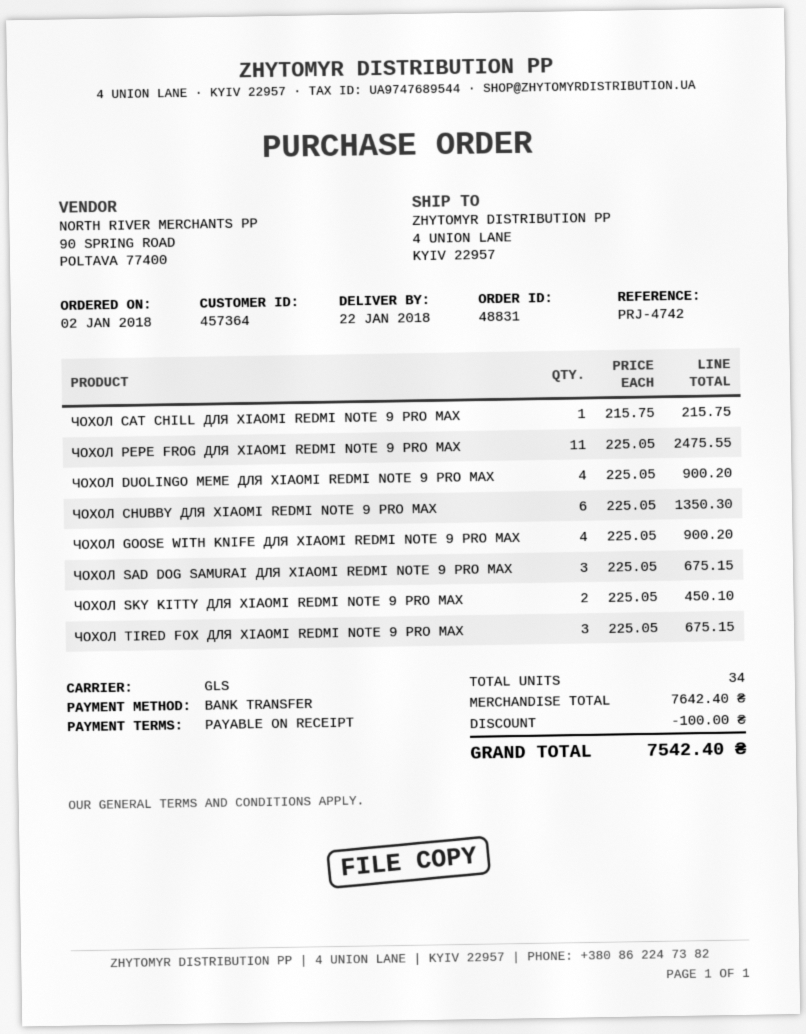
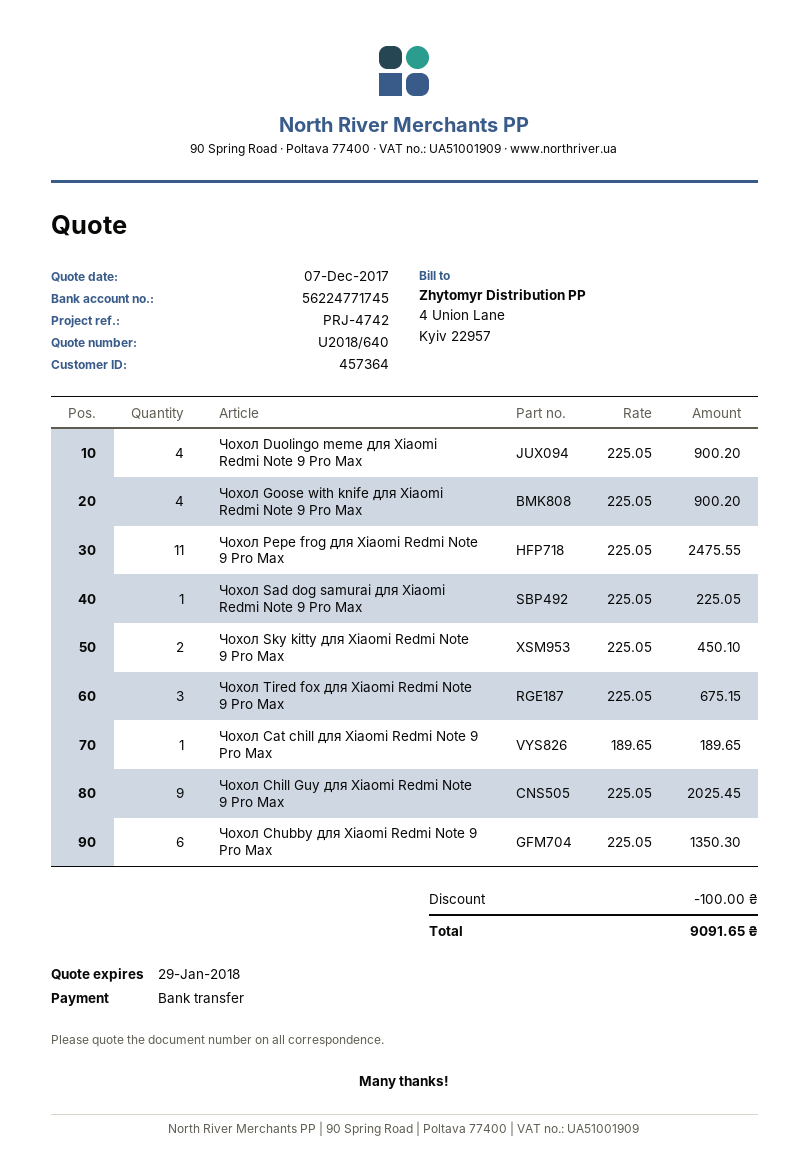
ЧОХОЛ СAT CHILL ДЛЯ XIAOMI REDMI NOTE 9 PRO MAX: 1 x 215.75 = 215.75 -> 1 x 189.65 = 189.65
ЧОХОЛ SAD DOG SAMURAI ДЛЯ XIAOMI REDMI NOTE 9 PRO MAX: 3 x 225.05 = 675.15 -> 1 x 225.05 = 225.05
Чохол Сhill Guy для Xiaomi Redmi Note 9 Pro Max: none -> 9 x 225.05 = 2025.45
total: 7542.40 -> 9091.65

